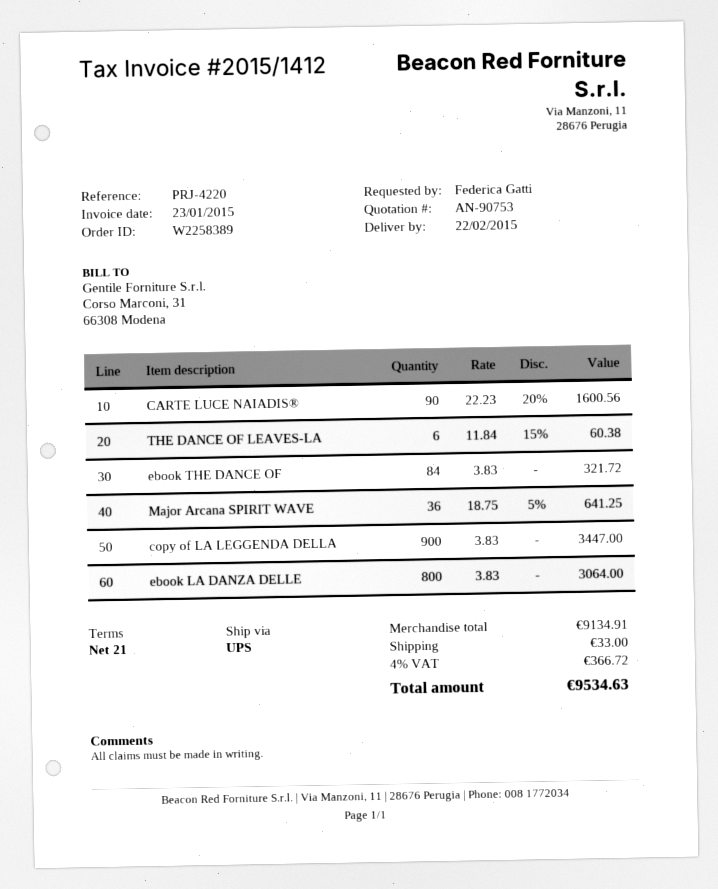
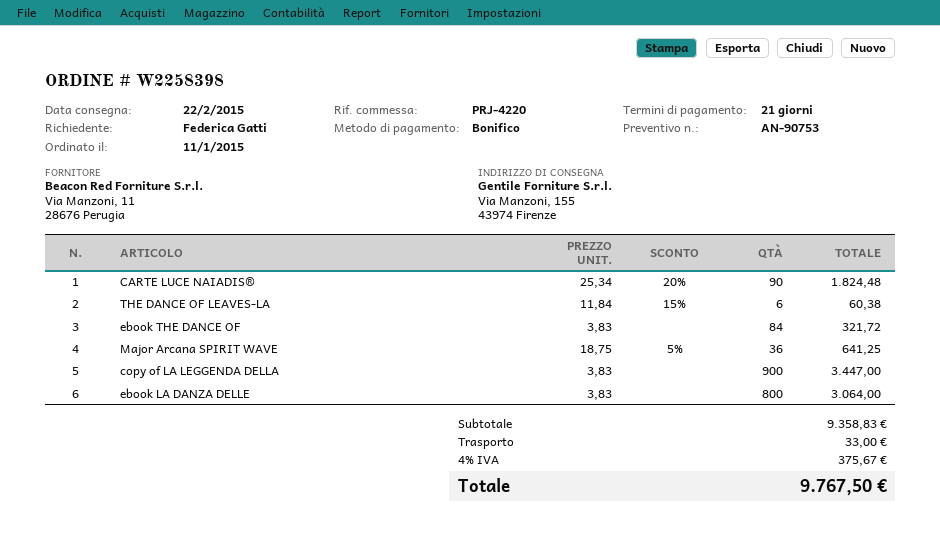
order number: W2258389 -> W2258398
CARTE LUCE NAIADIS®: 90 x 22.23 - 20% = 1600.56 -> 90 x 25.34 - 20% = 1824.48
subtotal: 9134.91 -> 9358.83
tax: 4% = 366.72 -> 4% = 375.67
total: 9534.63 -> 9767.50

